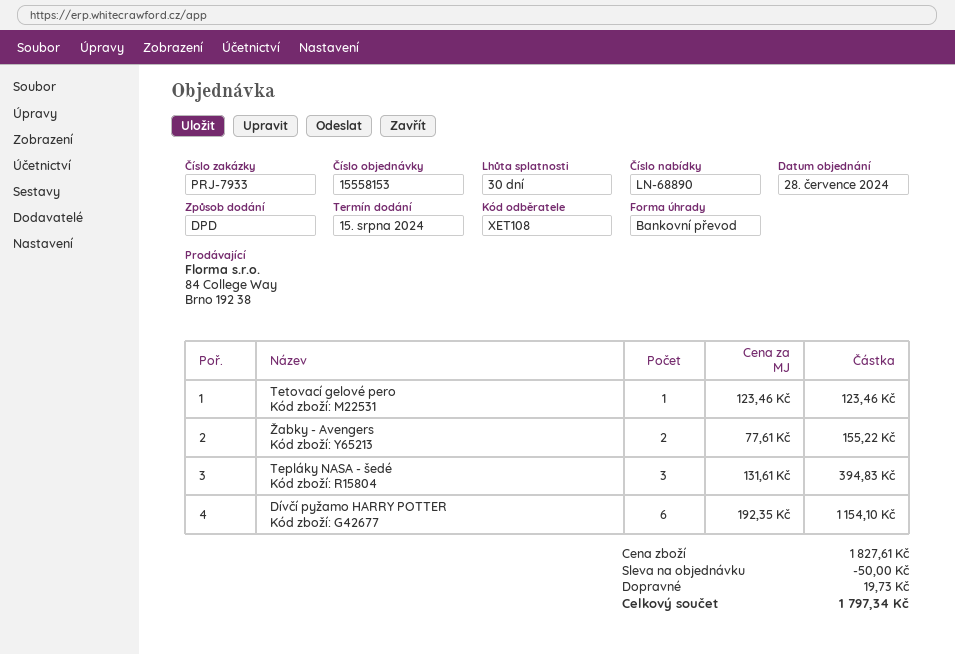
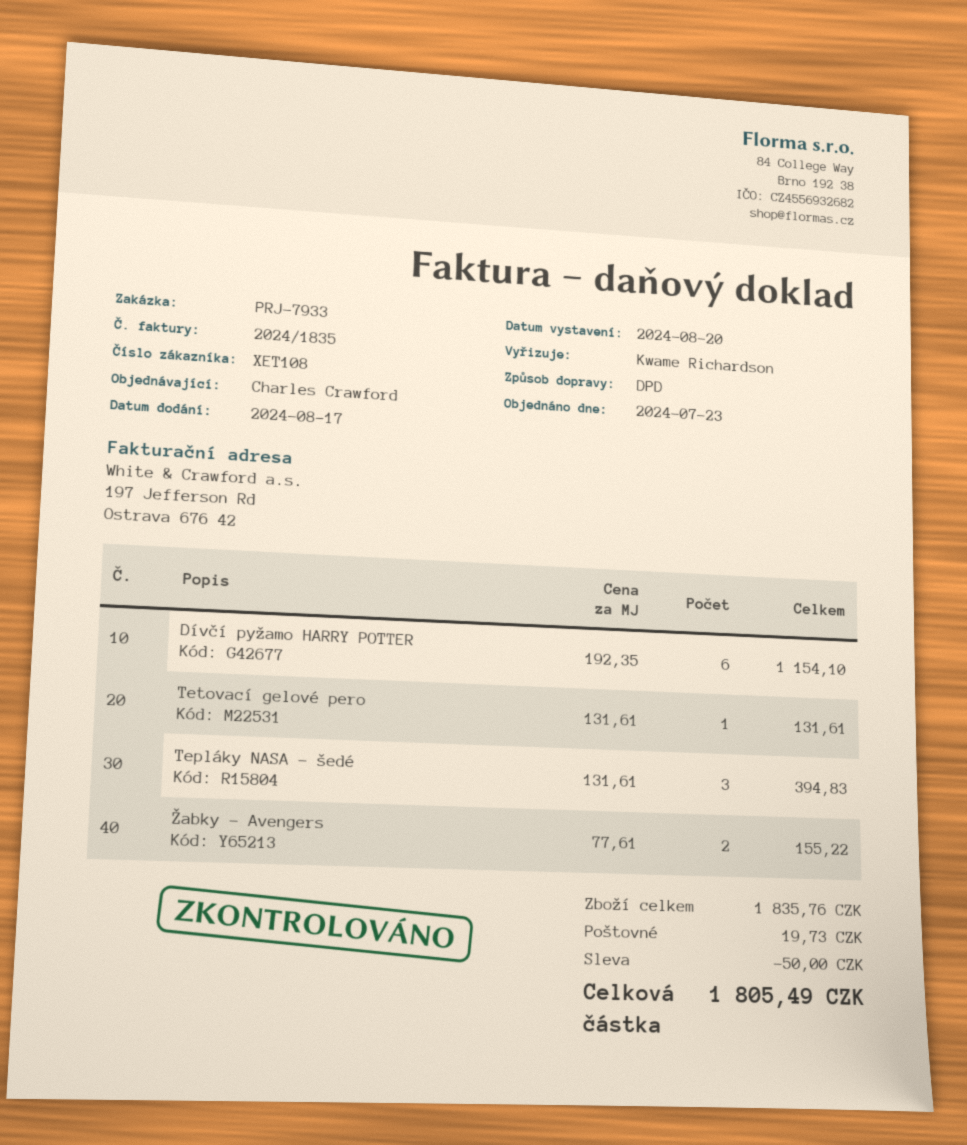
order date: 2024-07-28 -> 2024-07-23
delivery date: 2024-08-15 -> 2024-08-17
Tetovací gelové pero: 1 x 123.46 = 123.46 -> 1 x 131.61 = 131.61
subtotal: 1827.61 -> 1835.76
total: 1797.34 -> 1805.49

